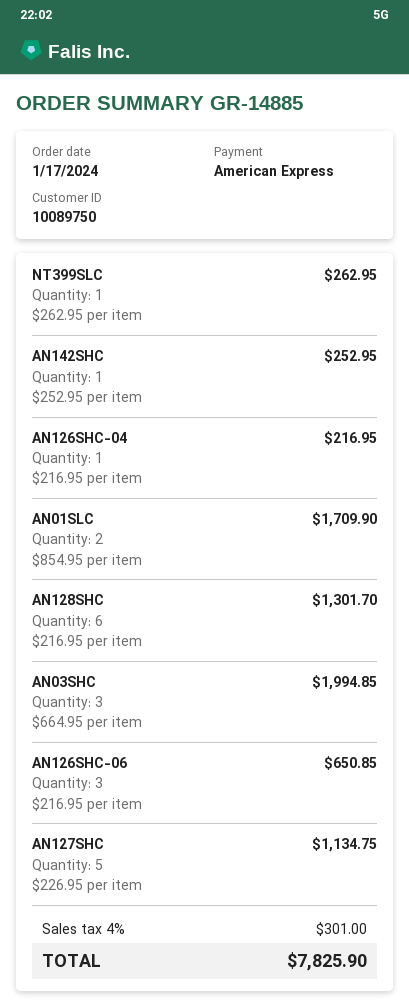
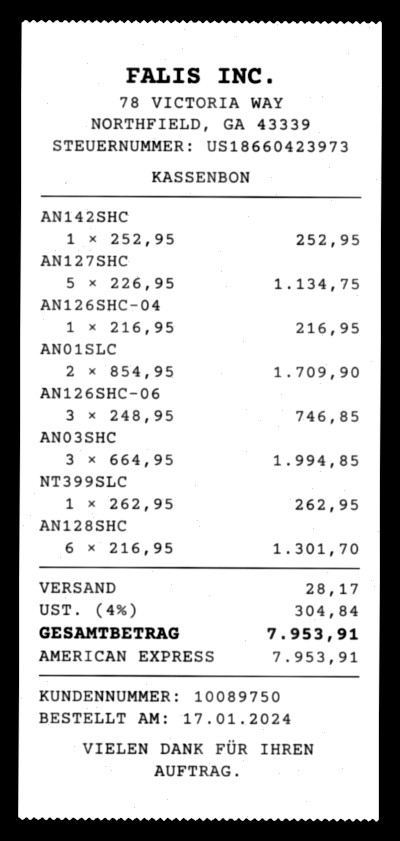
AN126SHC-06: 3 x 216.95 = 650.85 -> 3 x 248.95 = 746.85
shipping: none -> 28.17
tax: 4% = 301.00 -> 4% = 304.84
total: 7825.90 -> 7953.91

